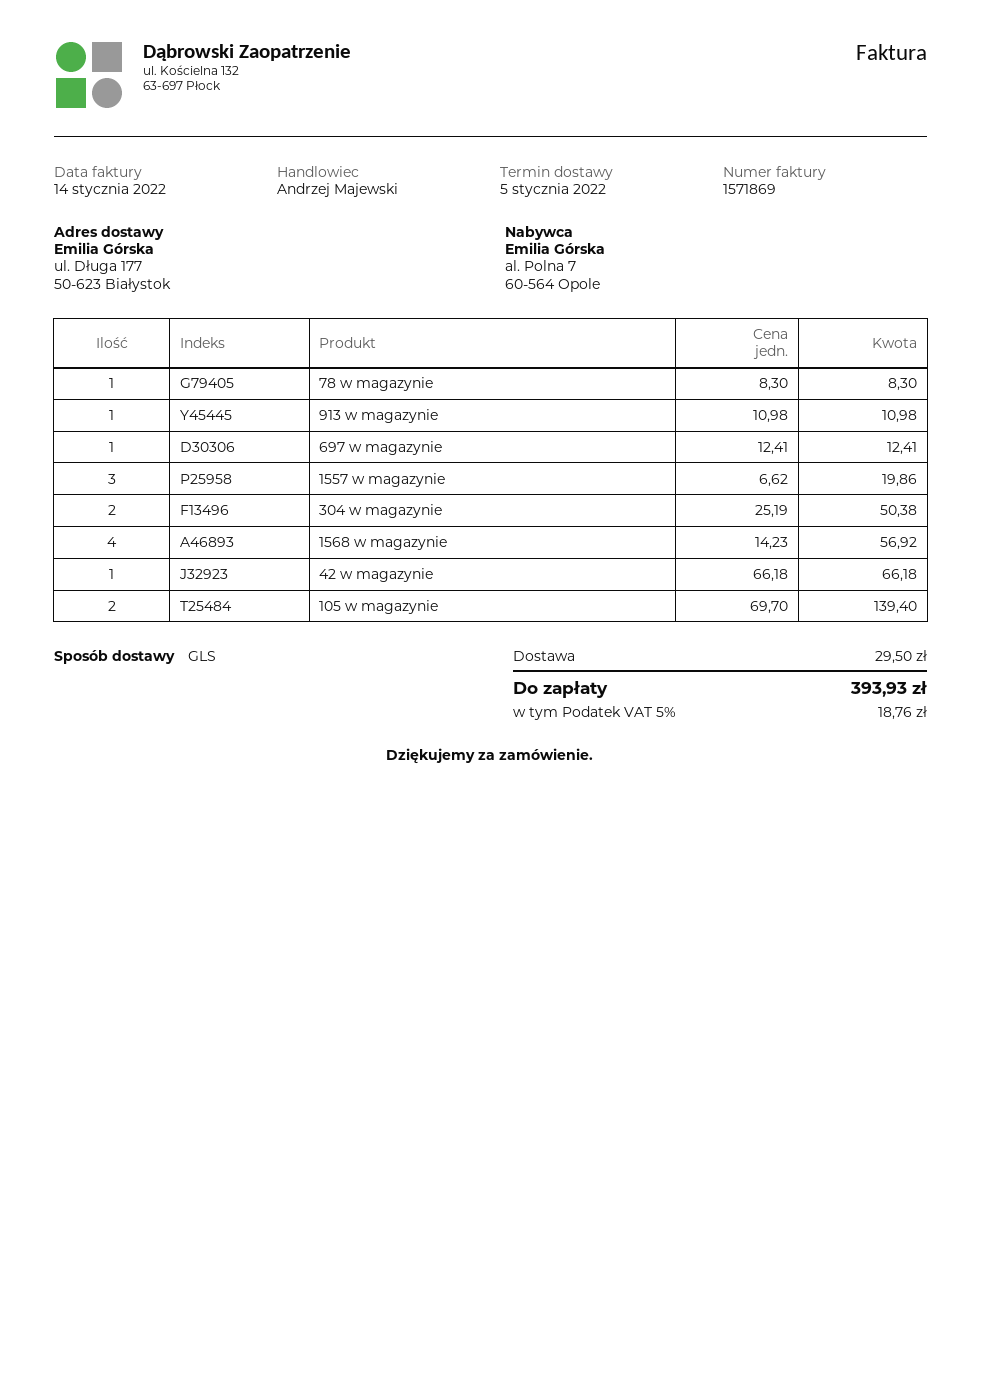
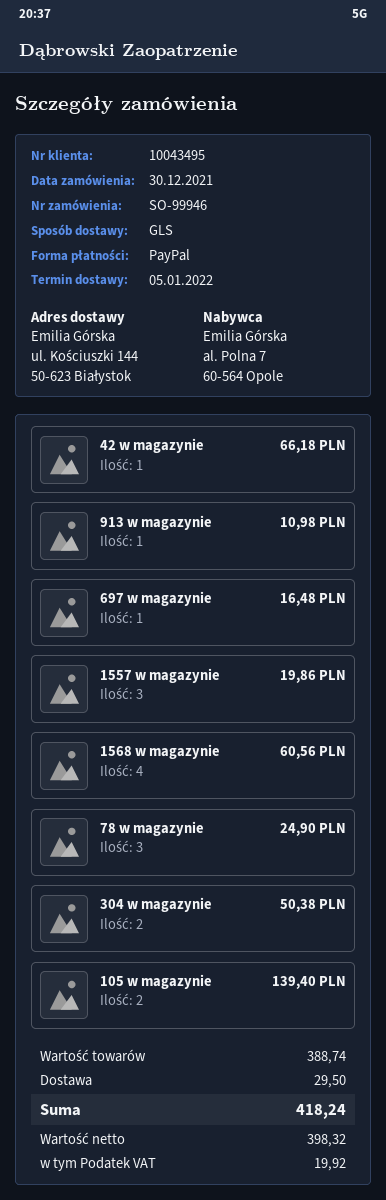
ship to: ul. Długa 177, 50-623 Białystok -> ul. Kościuszki 144, 50-623 Białystok
78 w magazynie: 1 for 8.30 -> 3 for 24.90
697 w magazynie: 1 for 12.41 -> 1 for 16.48
1568 w magazynie: 4 for 56.92 -> 4 for 60.56
tax: 18.76 -> 19.92
total: 393.93 -> 418.24

